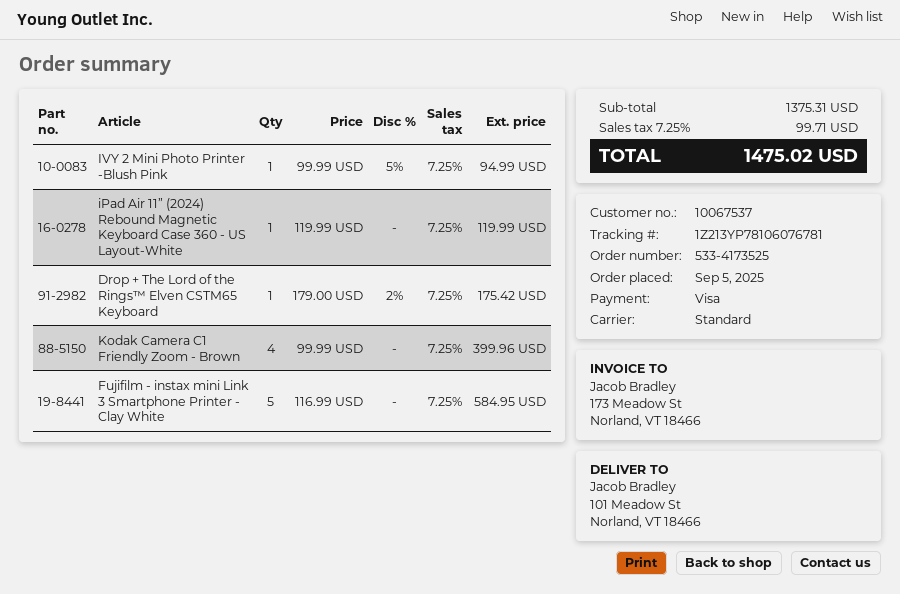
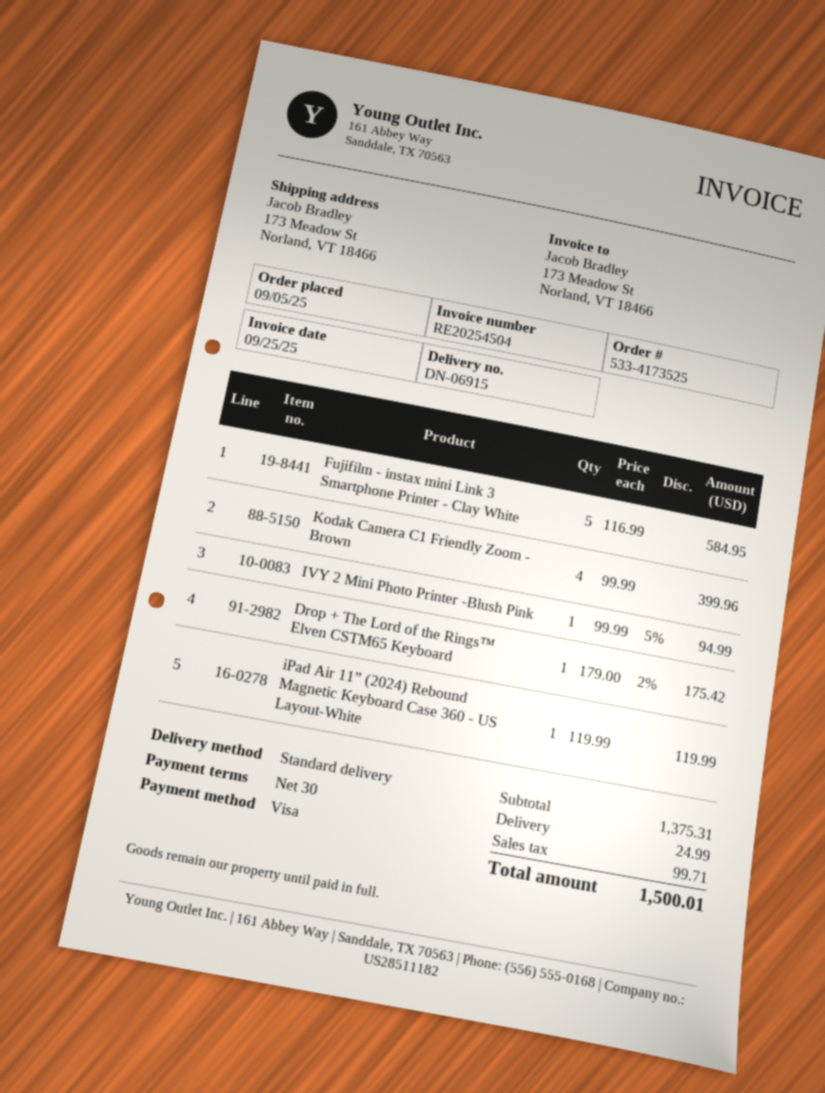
ship to: 101 Meadow St, Norland, VT 18466 -> 173 Meadow St, Norland, VT 18466
shipping: none -> 24.99
total: 1475.02 -> 1500.01

